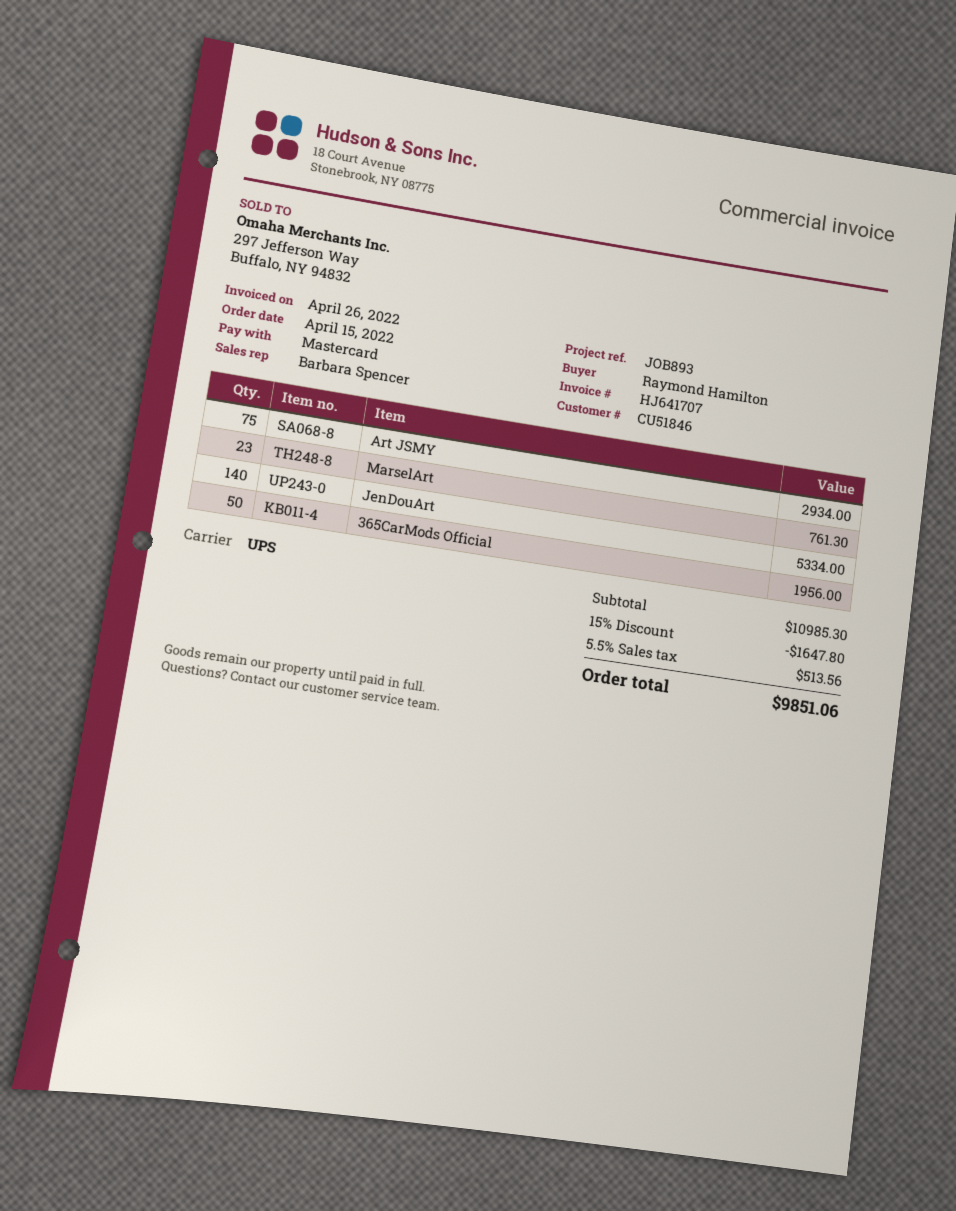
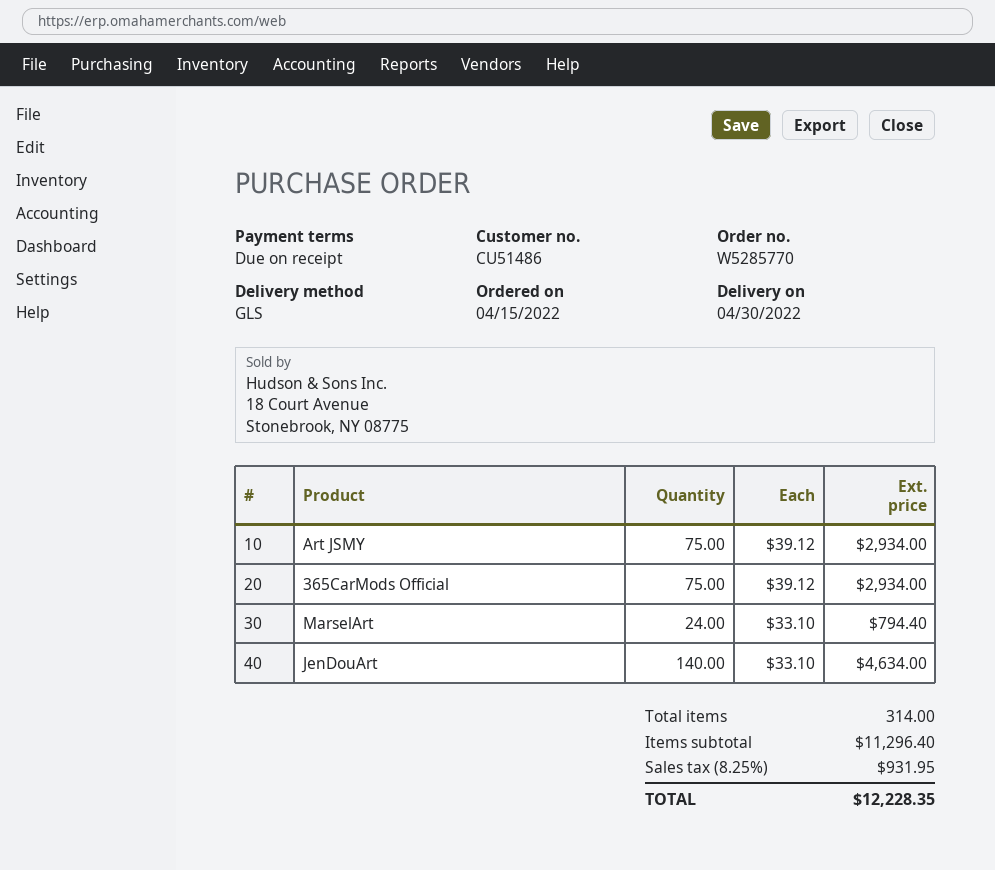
customer number: CU51846 -> CU51486
shipping method: UPS -> GLS
MarselArt: 23 for 761.30 -> 24 for 794.40
JenDouArt: 140 for 5334.00 -> 140 for 4634.00
365CarMods Official: 50 for 1956.00 -> 75 for 2934.00
subtotal: 10985.30 -> 11296.40
discount: 15% = 1647.80 -> none
tax: 5.5% = 513.56 -> 8.25% = 931.95
total: 9851.06 -> 12228.35

